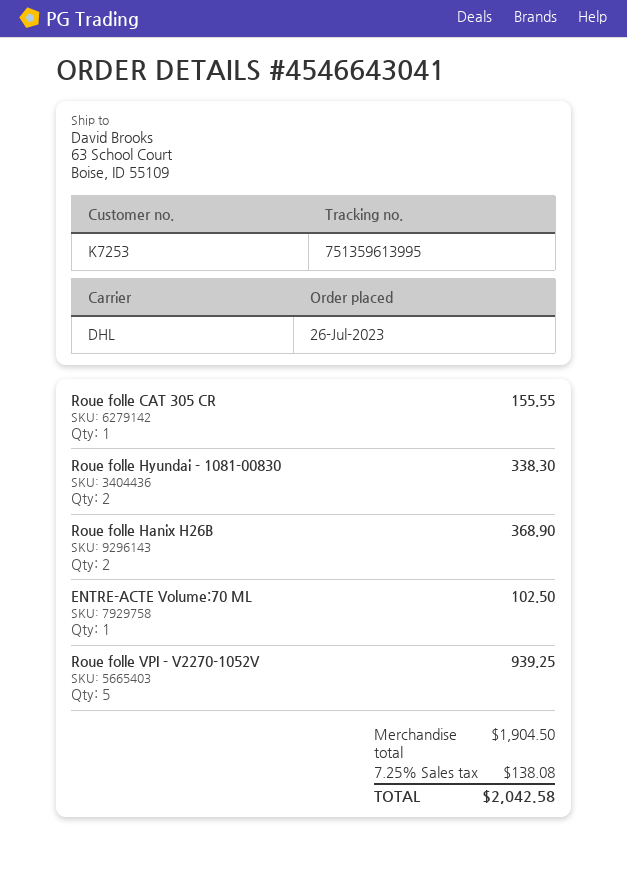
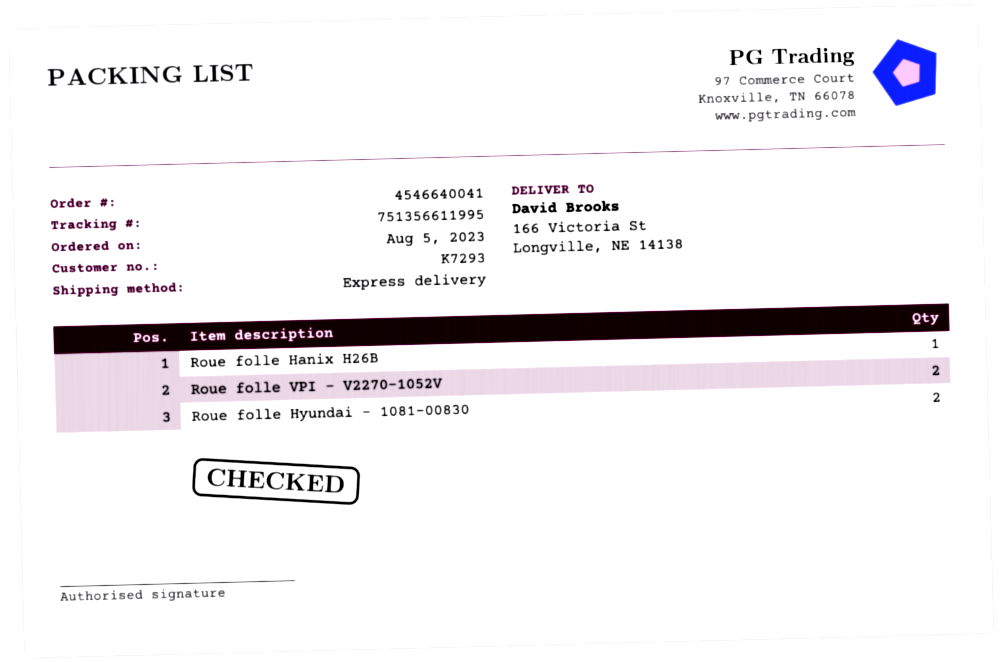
order number: 4546643041 -> 4546640041
order date: 2023-07-26 -> 2023-08-05
customer number: K7253 -> K7293
shipping method: DHL -> express
tracking number: 751359613995 -> 751356611995
ship to: 63 School Court, Boise, ID 55109 -> 166 Victoria St, Longville, NE 14138
Roue folle CAT 305 CR: 1 -> none
Roue folle Hanix H26B: 2 -> 1
ENTRE-ACTE Volume:70 ML: 1 -> none
Roue folle VPI - V2270-1052V: 5 -> 2

